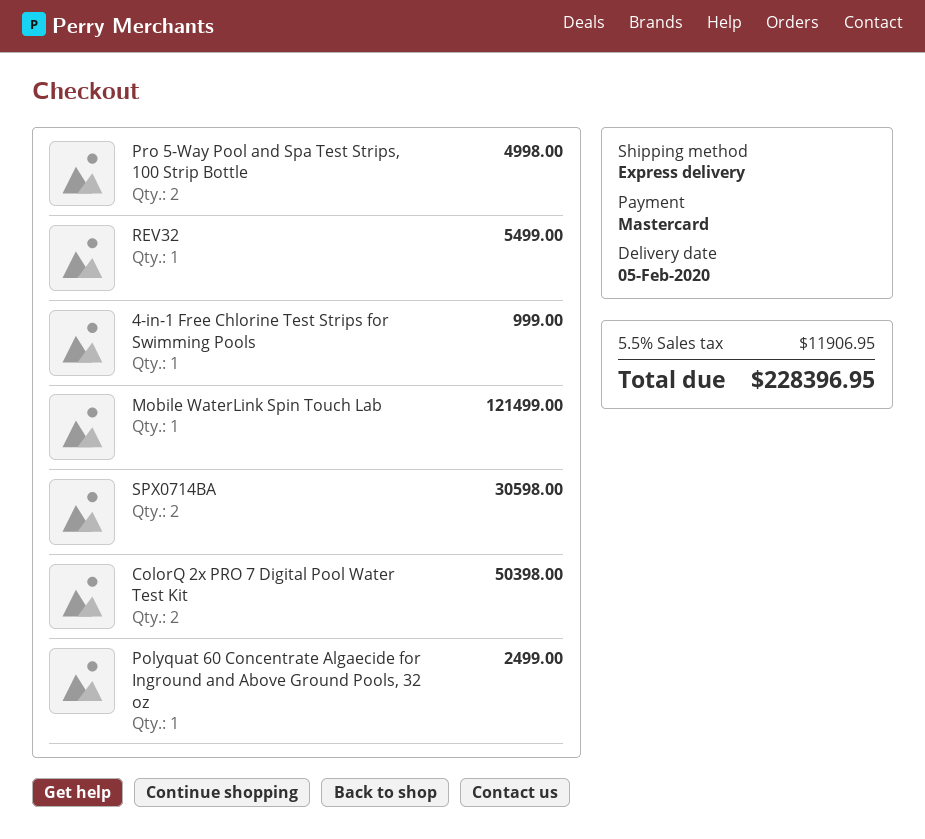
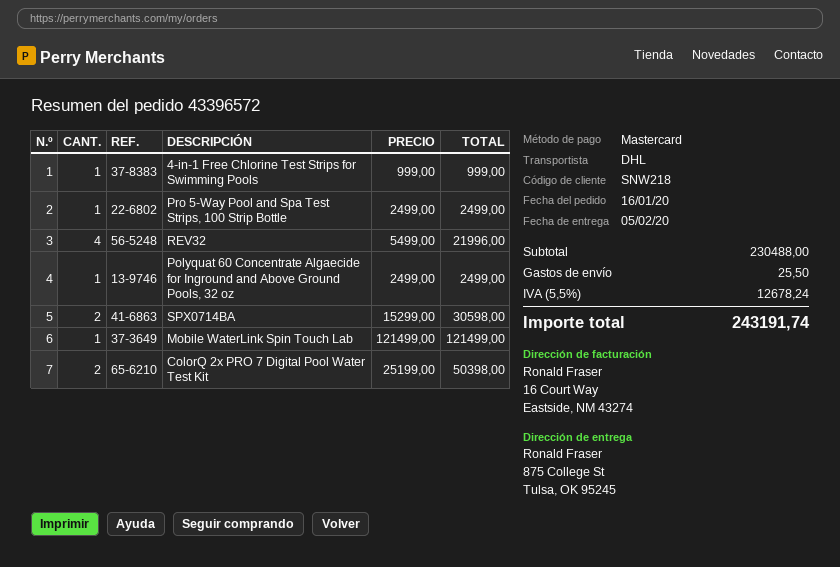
shipping method: express -> DHL
Pro 5-Way Pool and Spa Test Strips, 100 Strip Bottle: 2 for 4998.00 -> 1 for 2499.00
REV32: 1 for 5499.00 -> 4 for 21996.00
shipping: none -> 25.50
tax: 5.5% = 11906.95 -> 5.5% = 12678.24
total: 228396.95 -> 243191.74

